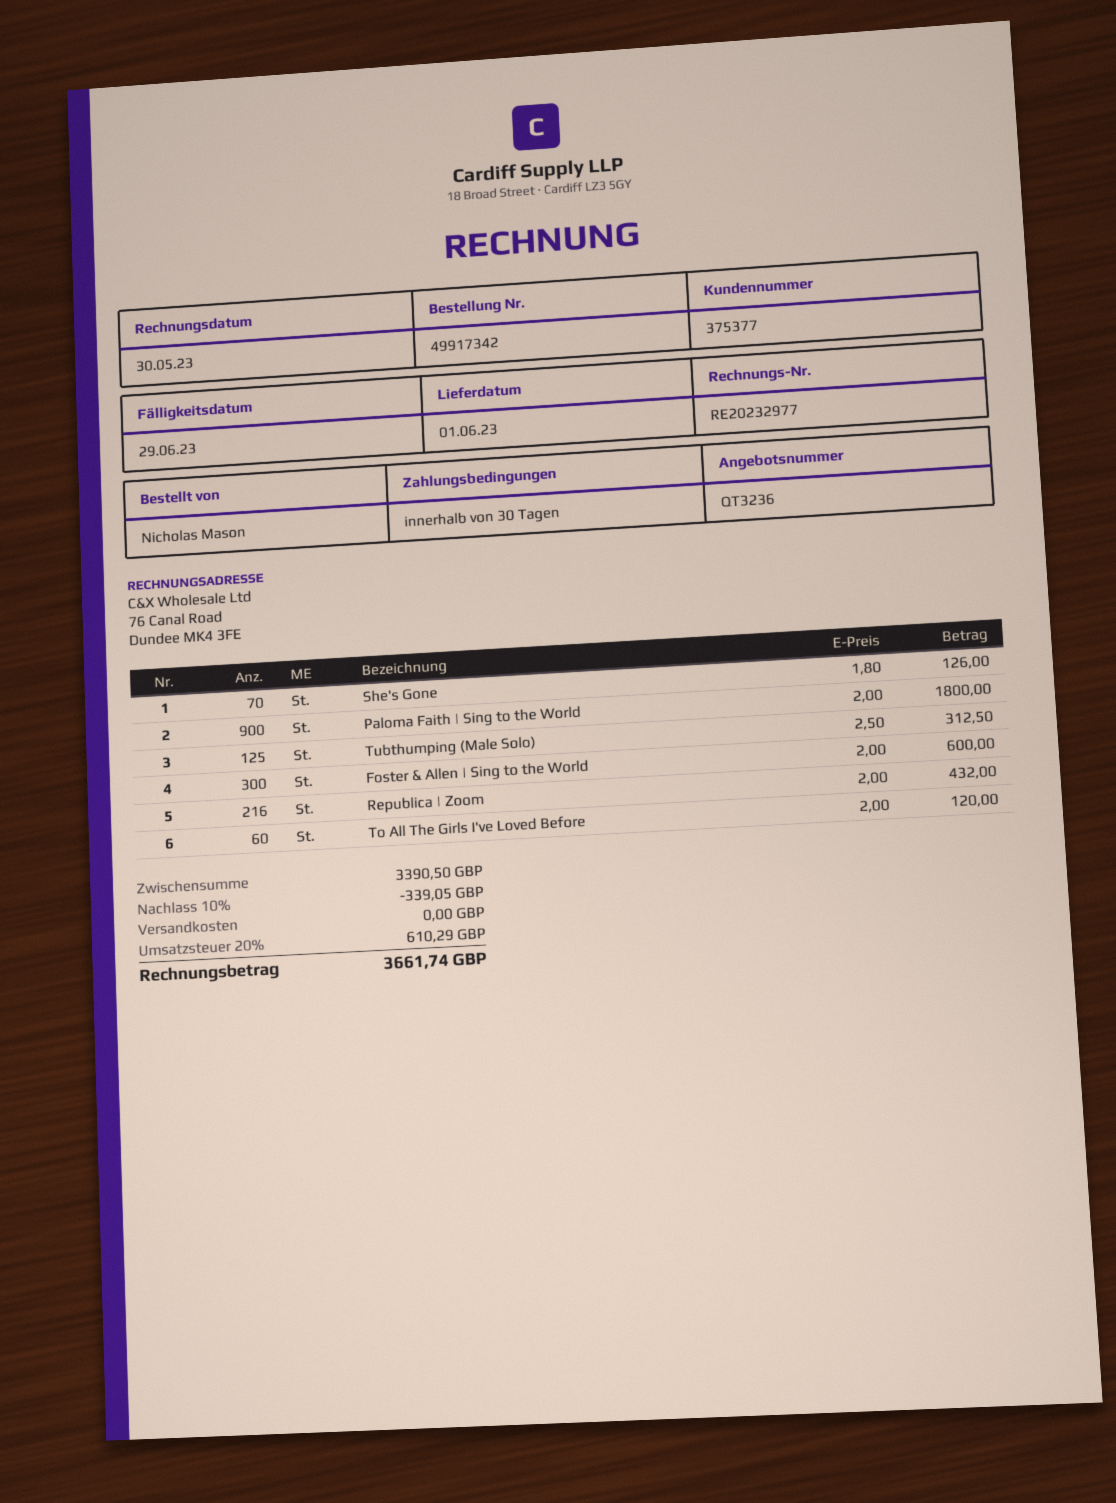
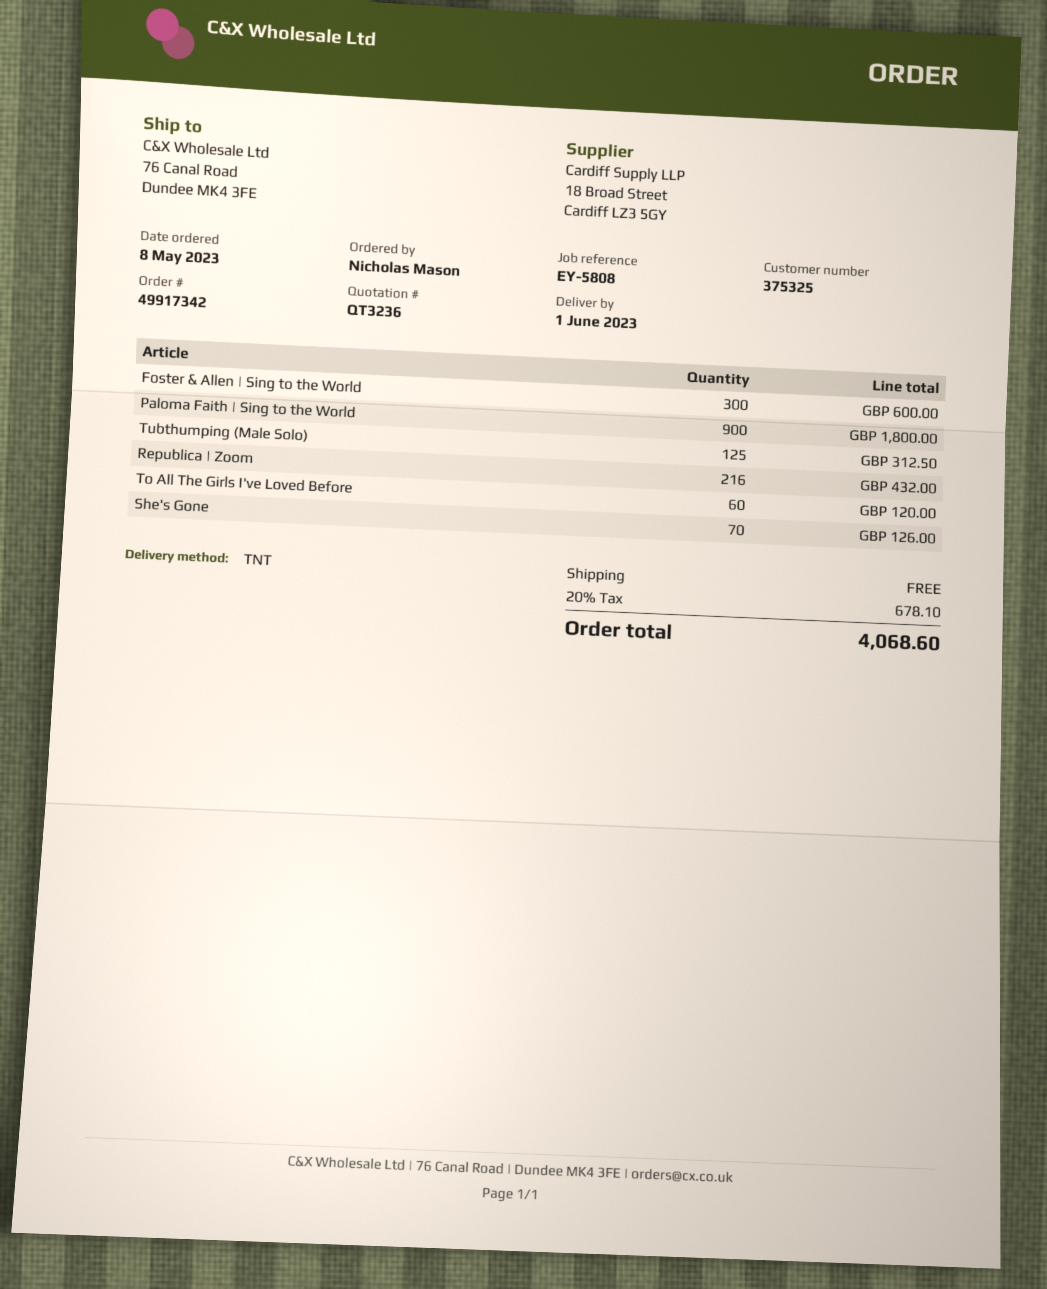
customer number: 375377 -> 375325
discount: 10% = 339.05 -> none
tax: 20% = 610.29 -> 20% = 678.10
total: 3661.74 -> 4068.60

